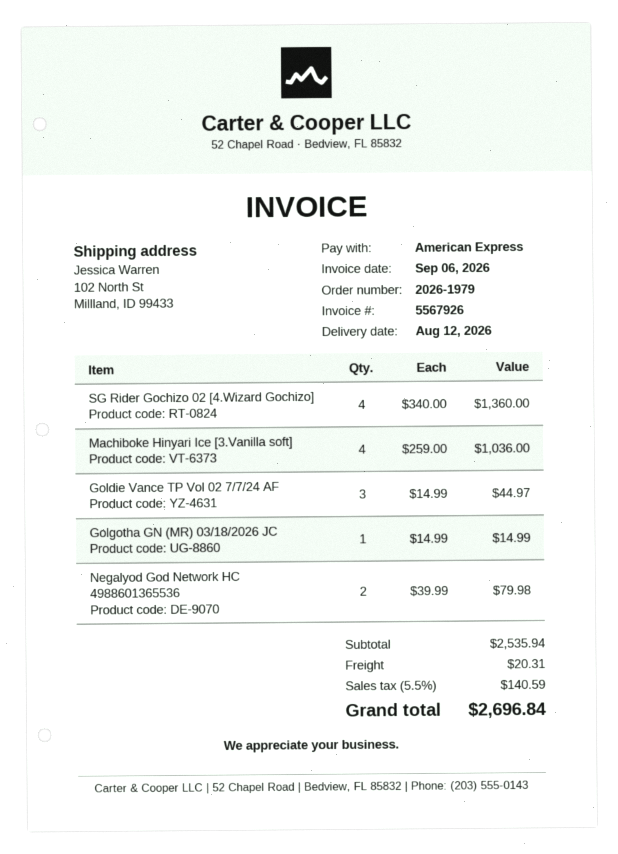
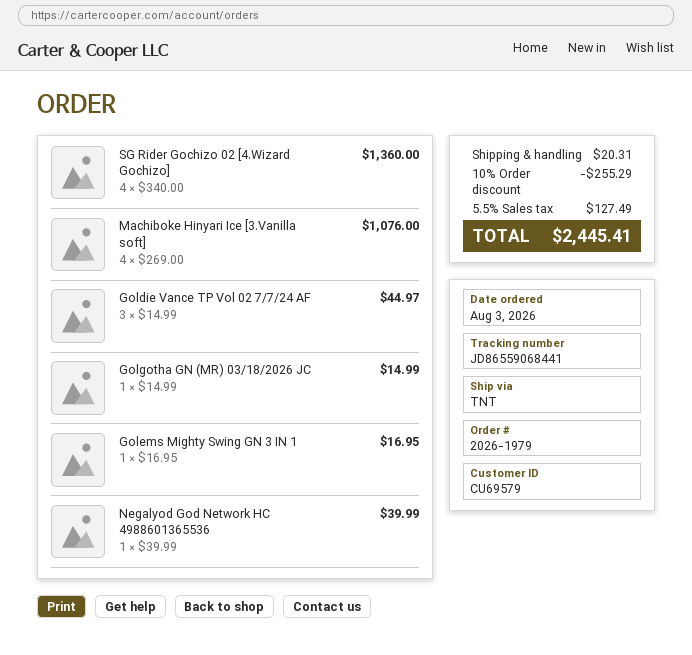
Machiboke Hinyari Ice [3.Vanilla soft]: 4 x 259.00 = 1036.00 -> 4 x 269.00 = 1076.00
Negalyod God Network HC 4988601365536: 2 x 39.99 = 79.98 -> 1 x 39.99 = 39.99
Golems Mighty Swing GN 3 IN 1: none -> 1 x 16.95 = 16.95
discount: none -> 10% = 255.29
tax: 5.5% = 140.59 -> 5.5% = 127.49
total: 2696.84 -> 2445.41

